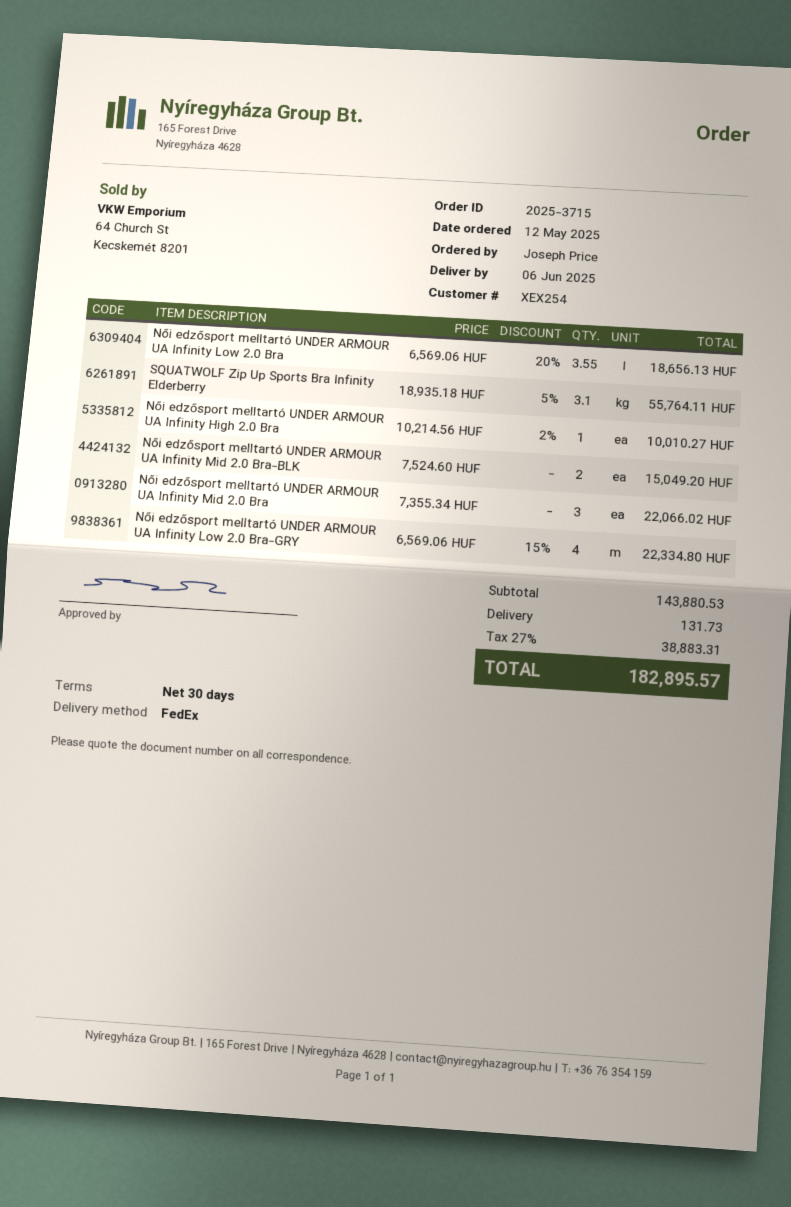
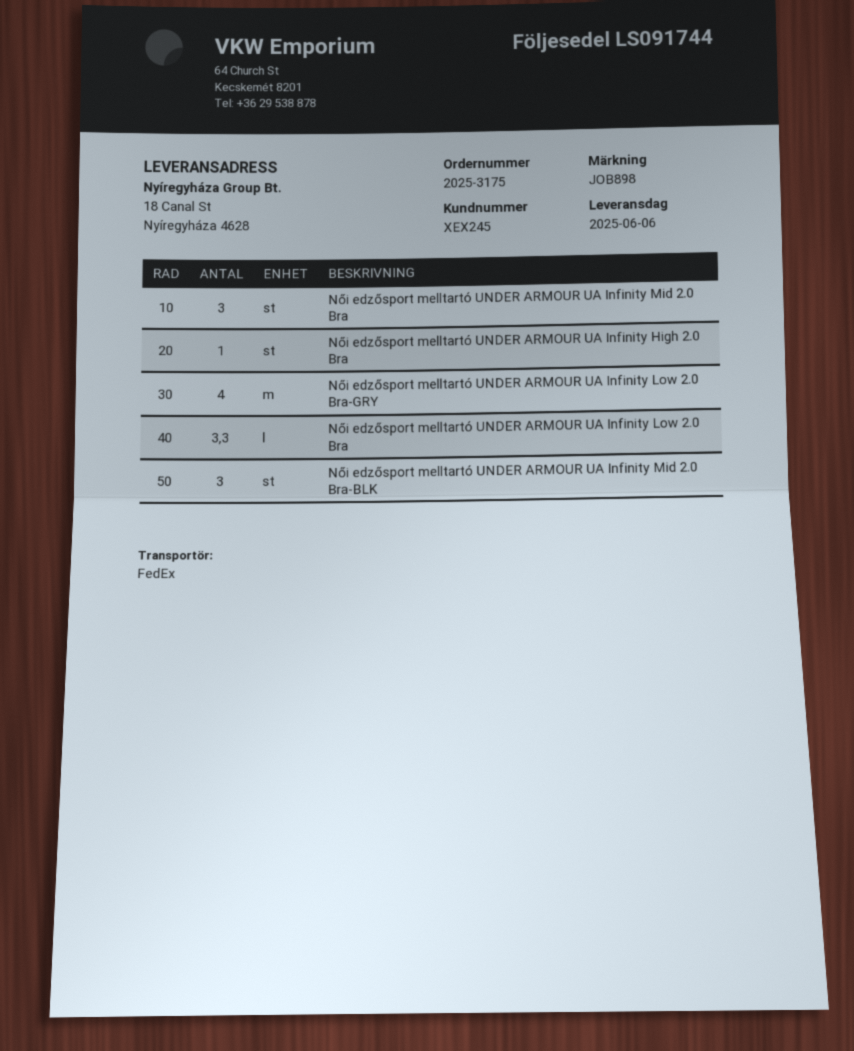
order number: 2025-3715 -> 2025-3175
customer number: XEX254 -> XEX245
Női edzősport melltartó UNDER ARMOUR UA Infinity Low 2.0 Bra: 3.55 -> 3.3
SQUATWOLF Zip Up Sports Bra Infinity Elderberry: 3.1 -> none
Női edzősport melltartó UNDER ARMOUR UA Infinity Mid 2.0 Bra-BLK: 2 -> 3

